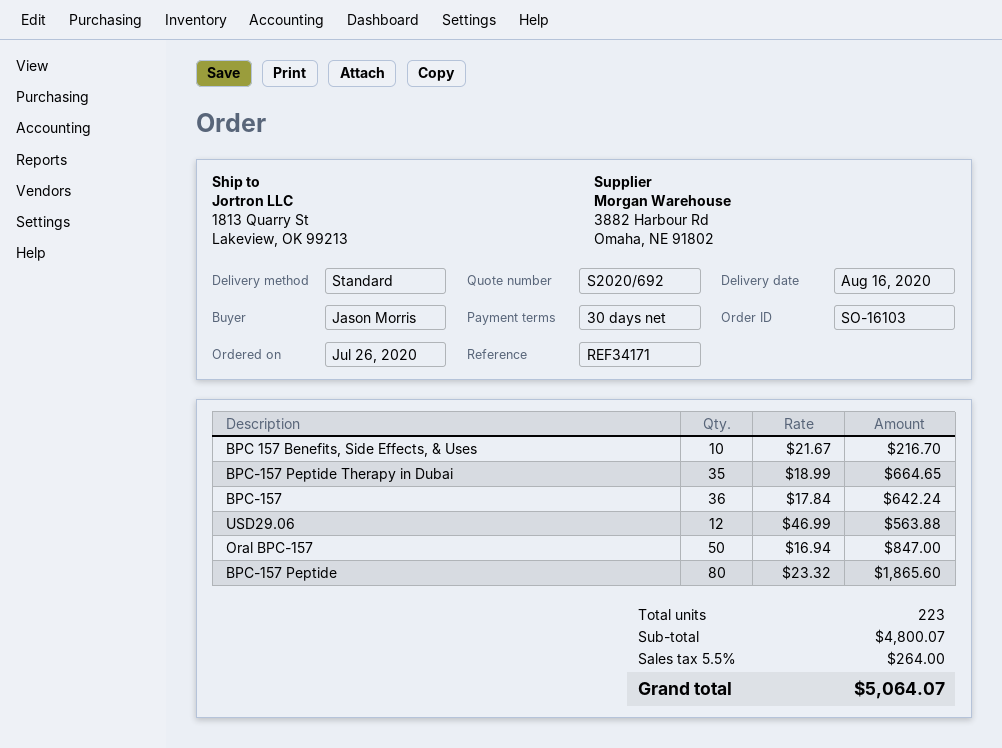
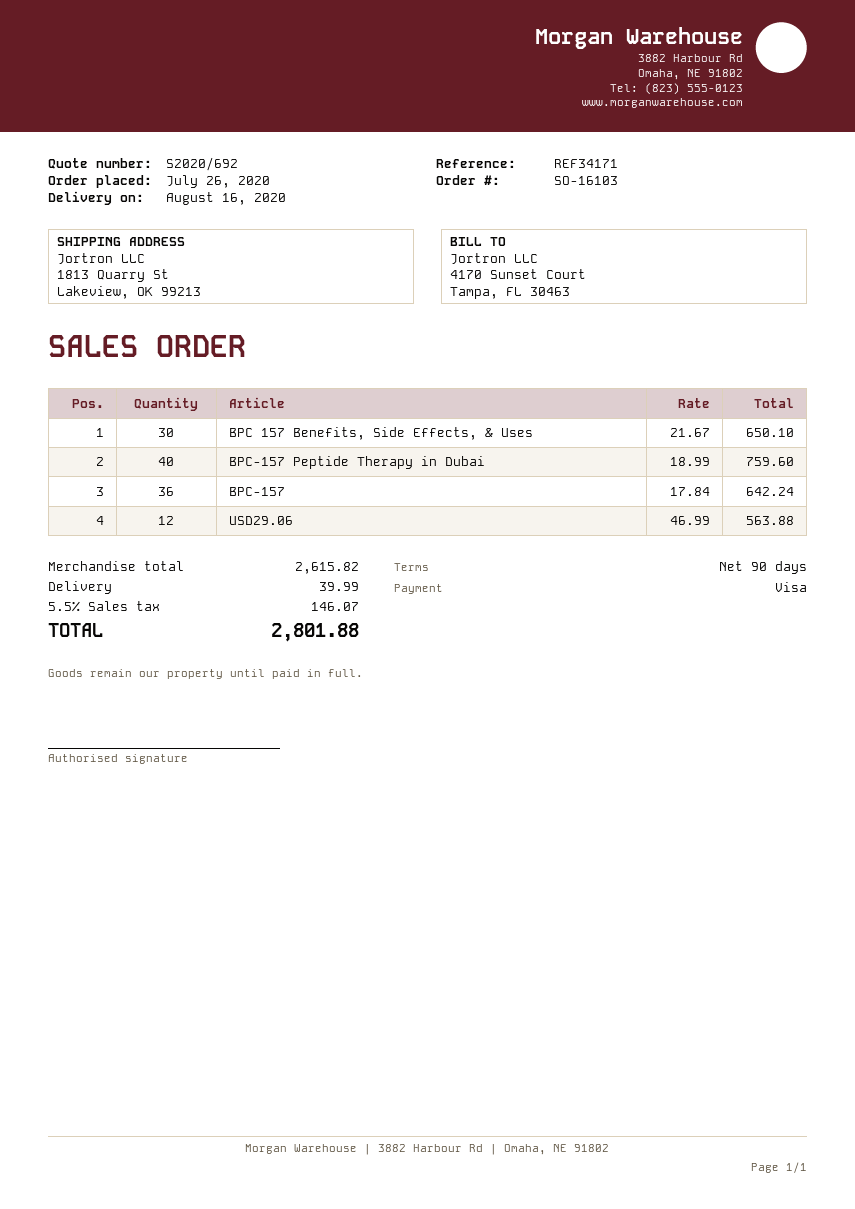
payment terms: 30 days -> 90 days
BPC 157 Benefits, Side Effects, & Uses: 10 x 21.67 = 216.70 -> 30 x 21.67 = 650.10
BPC-157 Peptide Therapy in Dubai: 35 x 18.99 = 664.65 -> 40 x 18.99 = 759.60
Oral BPC-157: 50 x 16.94 = 847.00 -> none
BPC-157 Peptide: 80 x 23.32 = 1865.60 -> none
subtotal: 4800.07 -> 2615.82
shipping: none -> 39.99
tax: 5.5% = 264.00 -> 5.5% = 146.07
total: 5064.07 -> 2801.88

